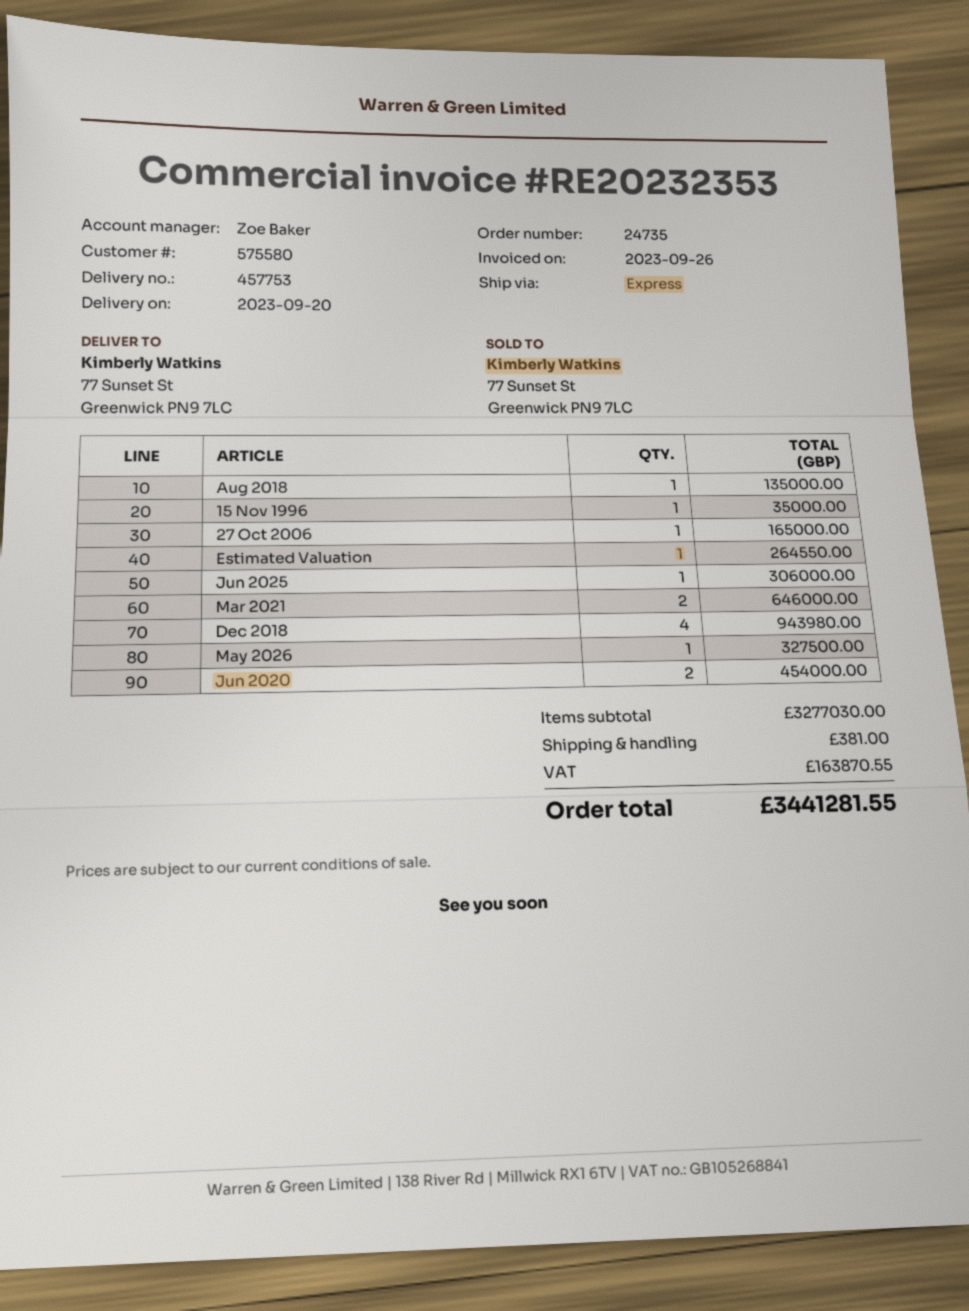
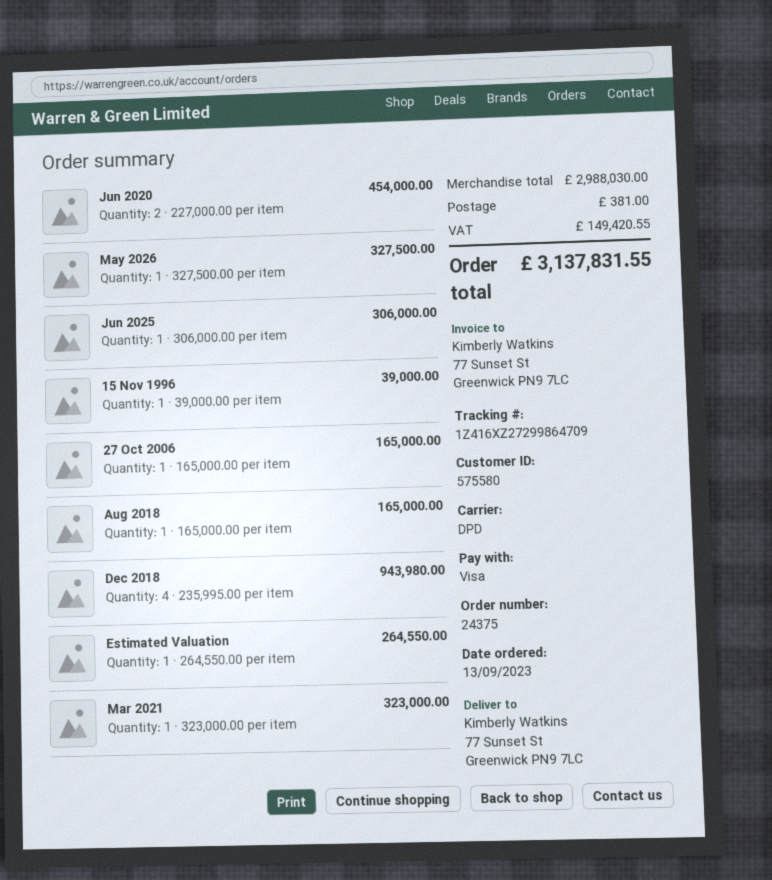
order number: 24735 -> 24375
shipping method: express -> DPD
Aug 2018: 1 for 135000.00 -> 1 for 165000.00
15 Nov 1996: 1 for 35000.00 -> 1 for 39000.00
Mar 2021: 2 for 646000.00 -> 1 for 323000.00
subtotal: 3277030.00 -> 2988030.00
tax: 163870.55 -> 149420.55
total: 3441281.55 -> 3137831.55

